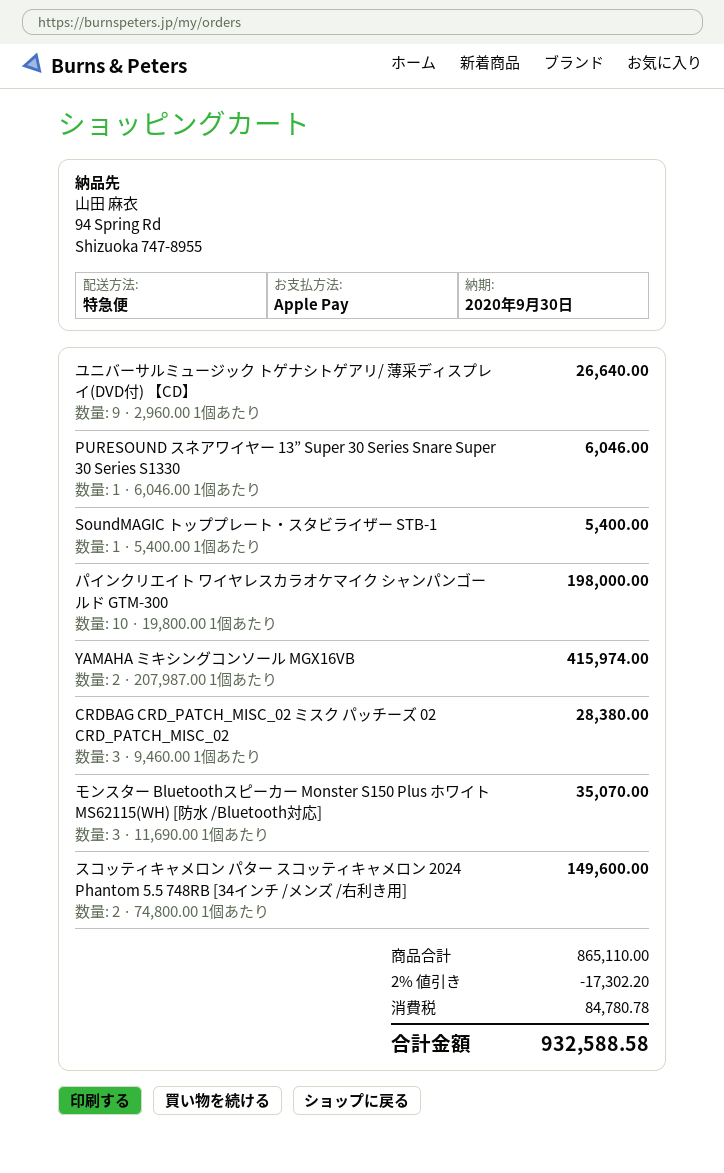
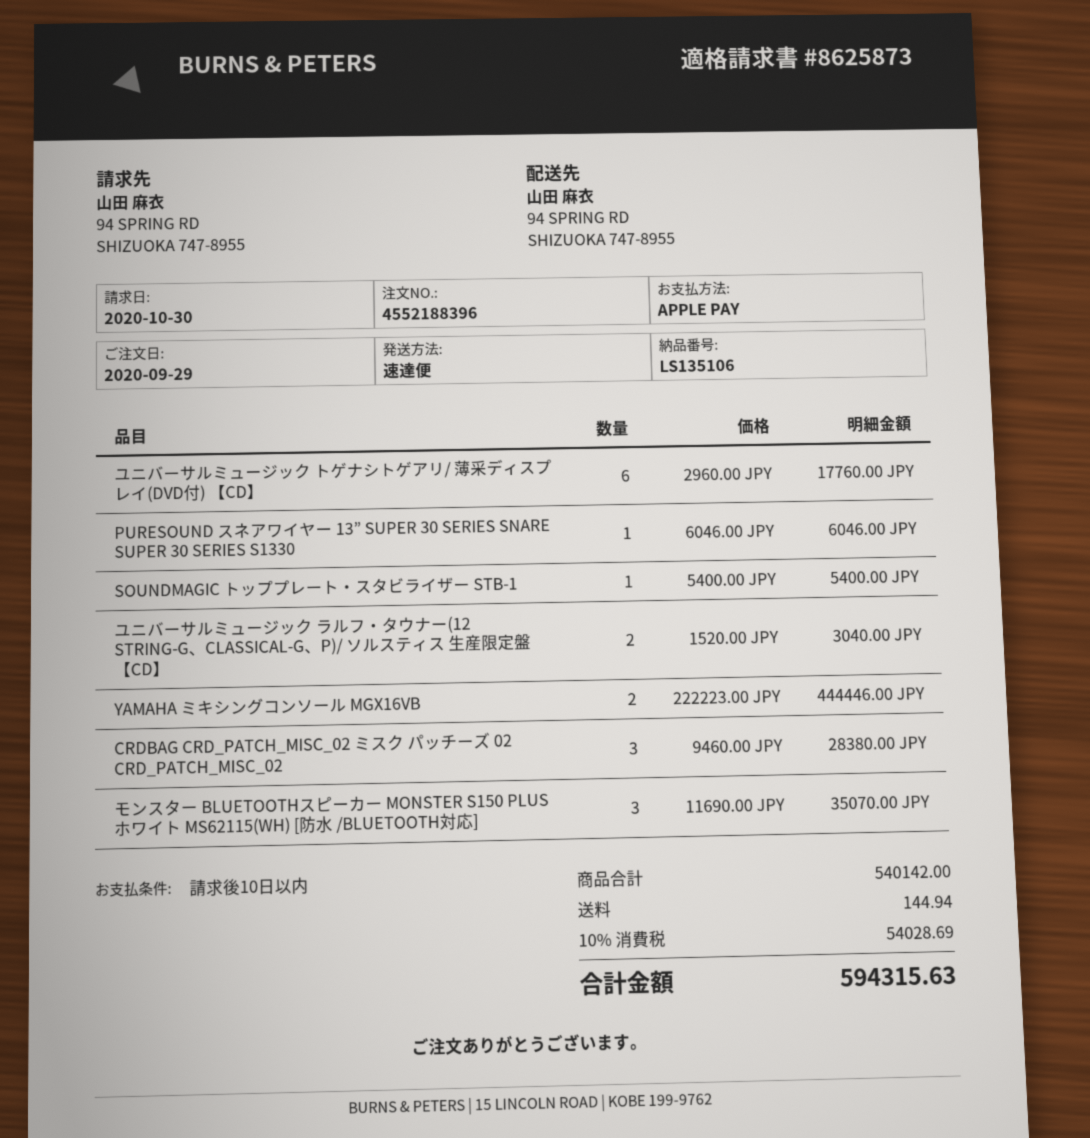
ユニバーサルミュージック トゲナシトゲアリ/ 薄采ディスプレイ(DVD付) 【CD】: 9 x 2960.00 = 26640.00 -> 6 x 2960.00 = 17760.00
パインクリエイト ワイヤレスカラオケマイク シャンパンゴールド GTM-300: 10 x 19800.00 = 198000.00 -> none
YAMAHA ミキシングコンソール MGX16VB: 2 x 207987.00 = 415974.00 -> 2 x 222223.00 = 444446.00
スコッティキャメロン パター スコッティキャメロン 2024 Phantom 5.5 748RB [34インチ /メンズ /右利き用]: 2 x 74800.00 = 149600.00 -> none
ユニバーサルミュージック ラルフ・タウナー(12 STRING-G、CLASSICAL-G、P)/ ソルスティス 生産限定盤 【CD】: none -> 2 x 1520.00 = 3040.00
subtotal: 865110.00 -> 540142.00
discount: 2% = 17302.20 -> none
shipping: none -> 144.94
tax: 84780.78 -> 54028.69
total: 932588.58 -> 594315.63

